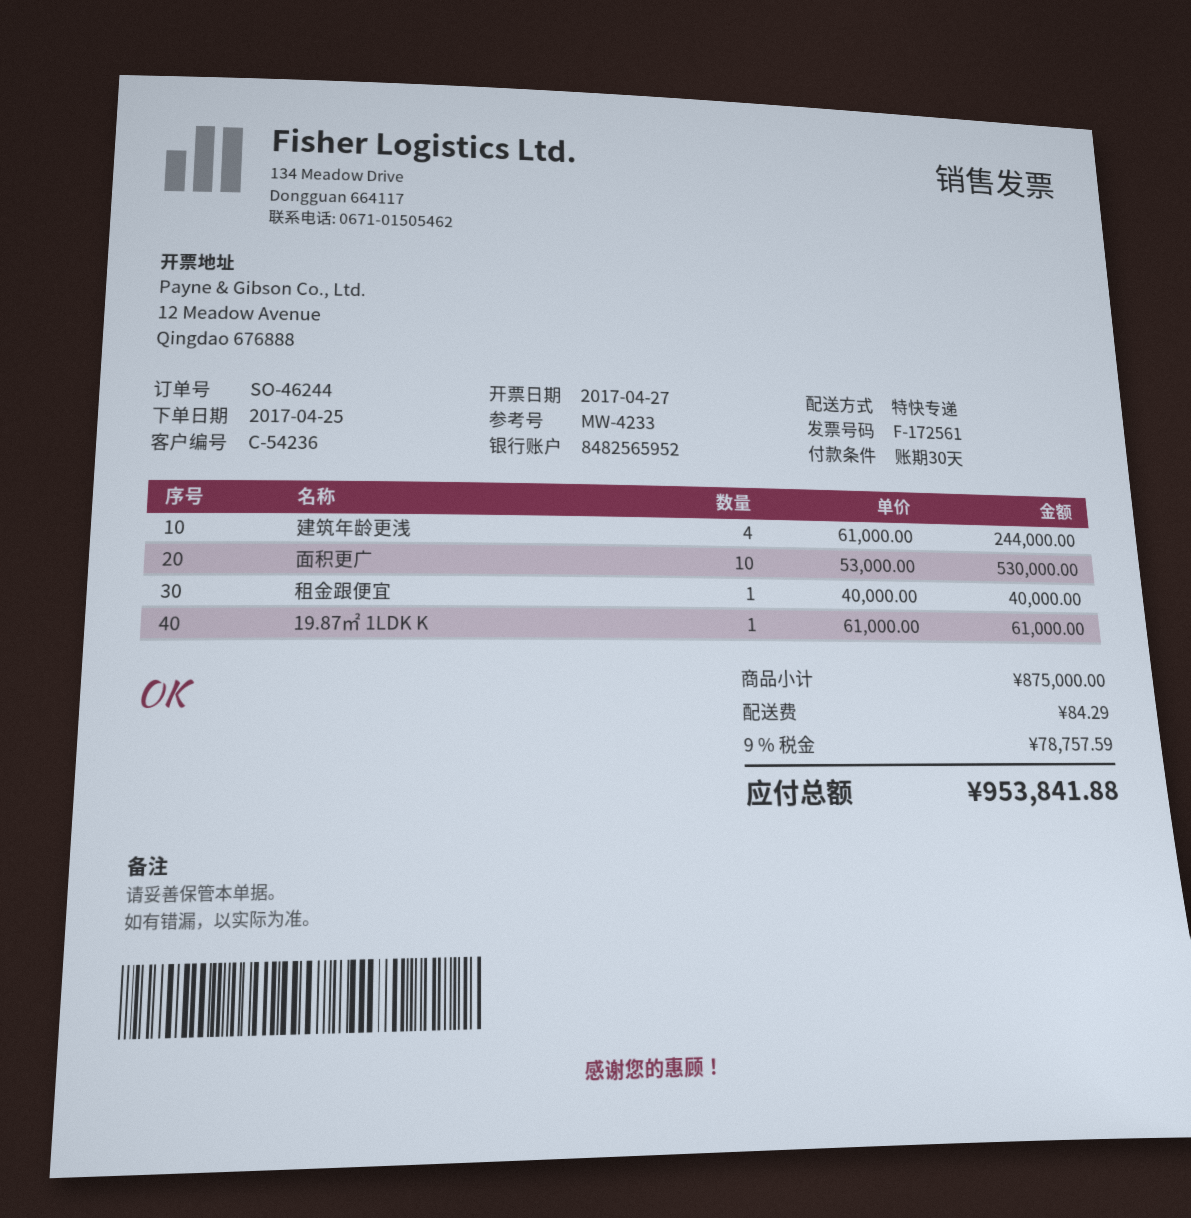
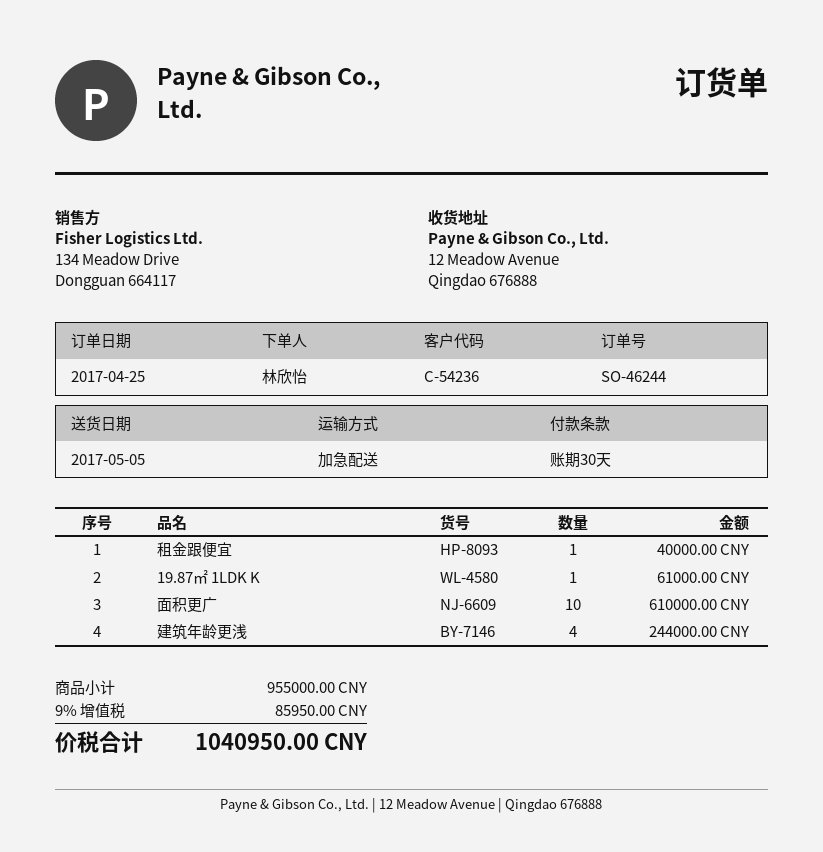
面积更广: 10 for 530000.00 -> 10 for 610000.00
subtotal: 875000.00 -> 955000.00
shipping: 84.29 -> none
tax: 9% = 78757.59 -> 9% = 85950.00
total: 953841.88 -> 1040950.00

